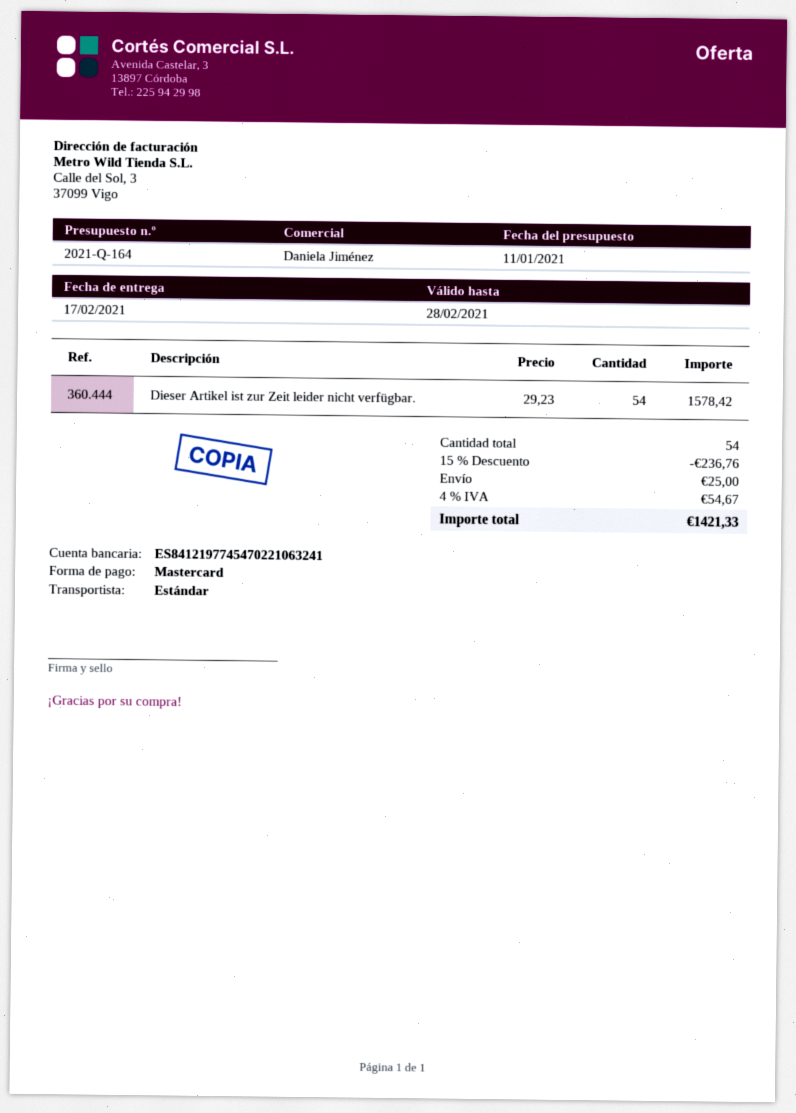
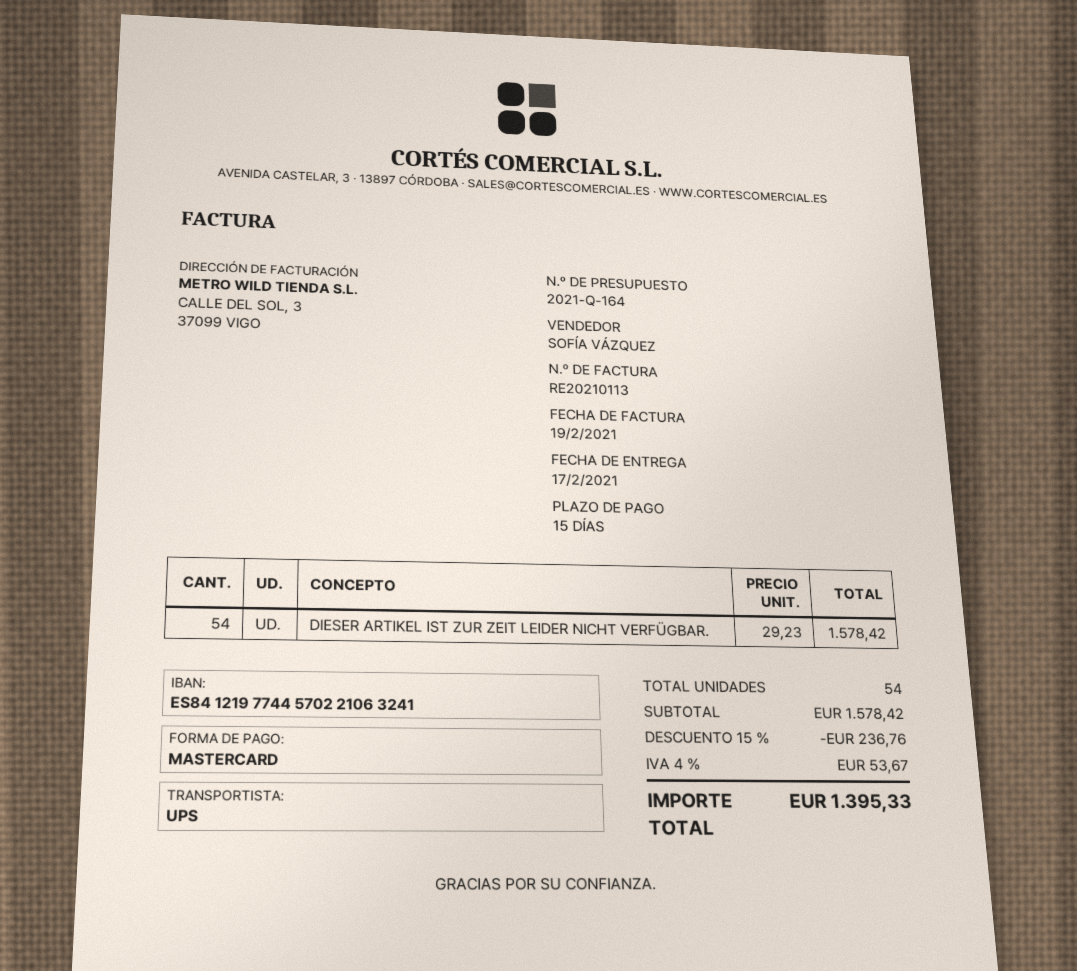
sales rep: Daniela Jiménez -> SOFÍA VÁZQUEZ
bank account: ES8412197745470221063241 -> ES8412197744570221063241
shipping method: standard -> UPS
shipping: 25.00 -> none
tax: 4% = 54.67 -> 4% = 53.67
total: 1421.33 -> 1395.33

